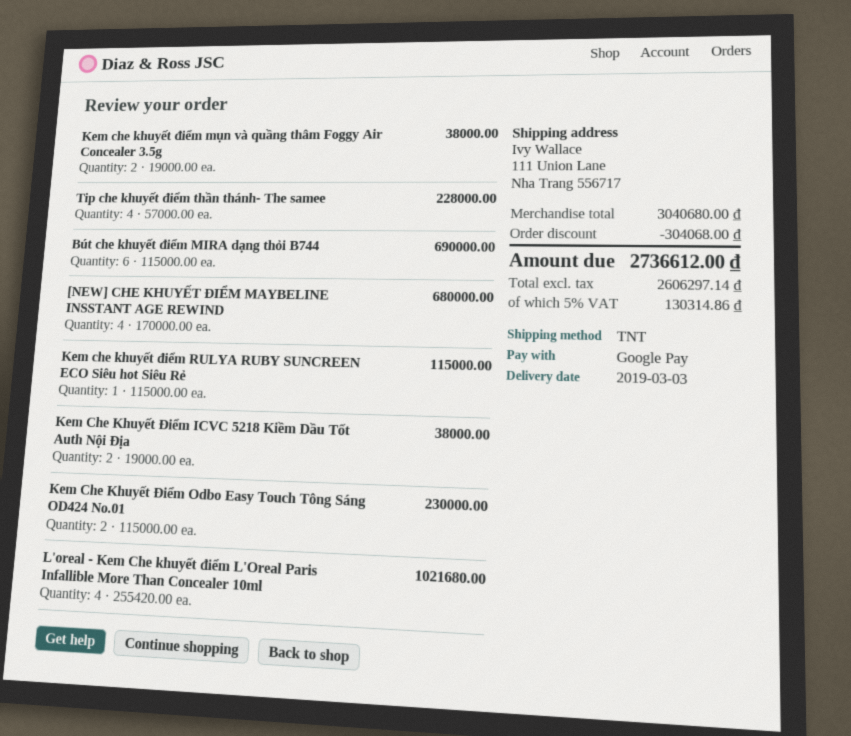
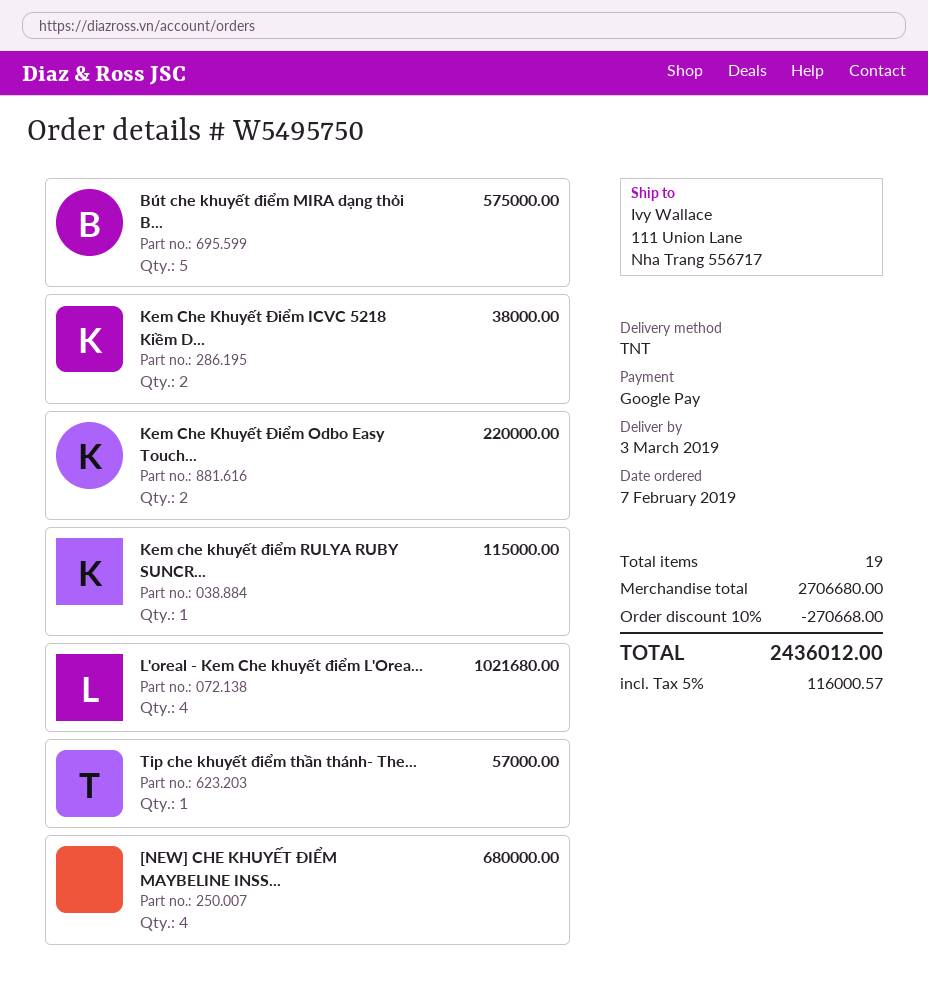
Kem che khuyết điểm mụn và quầng thâm Foggy Air Concealer 3.5g: 2 for 38000.00 -> none
Tip che khuyết điểm thần thánh- The samee: 4 for 228000.00 -> 1 for 57000.00
Bút che khuyết điểm MIRA dạng thỏi B744: 6 for 690000.00 -> 5 for 575000.00
Kem Che Khuyết Điểm Odbo Easy Touch Tông Sáng OD424 No.01: 2 for 230000.00 -> 2 for 220000.00
subtotal: 3040680.00 -> 2706680.00
discount: 304068.00 -> 270668.00
tax: 5% = 130314.86 -> 5% = 116000.57
total: 2736612.00 -> 2436012.00

